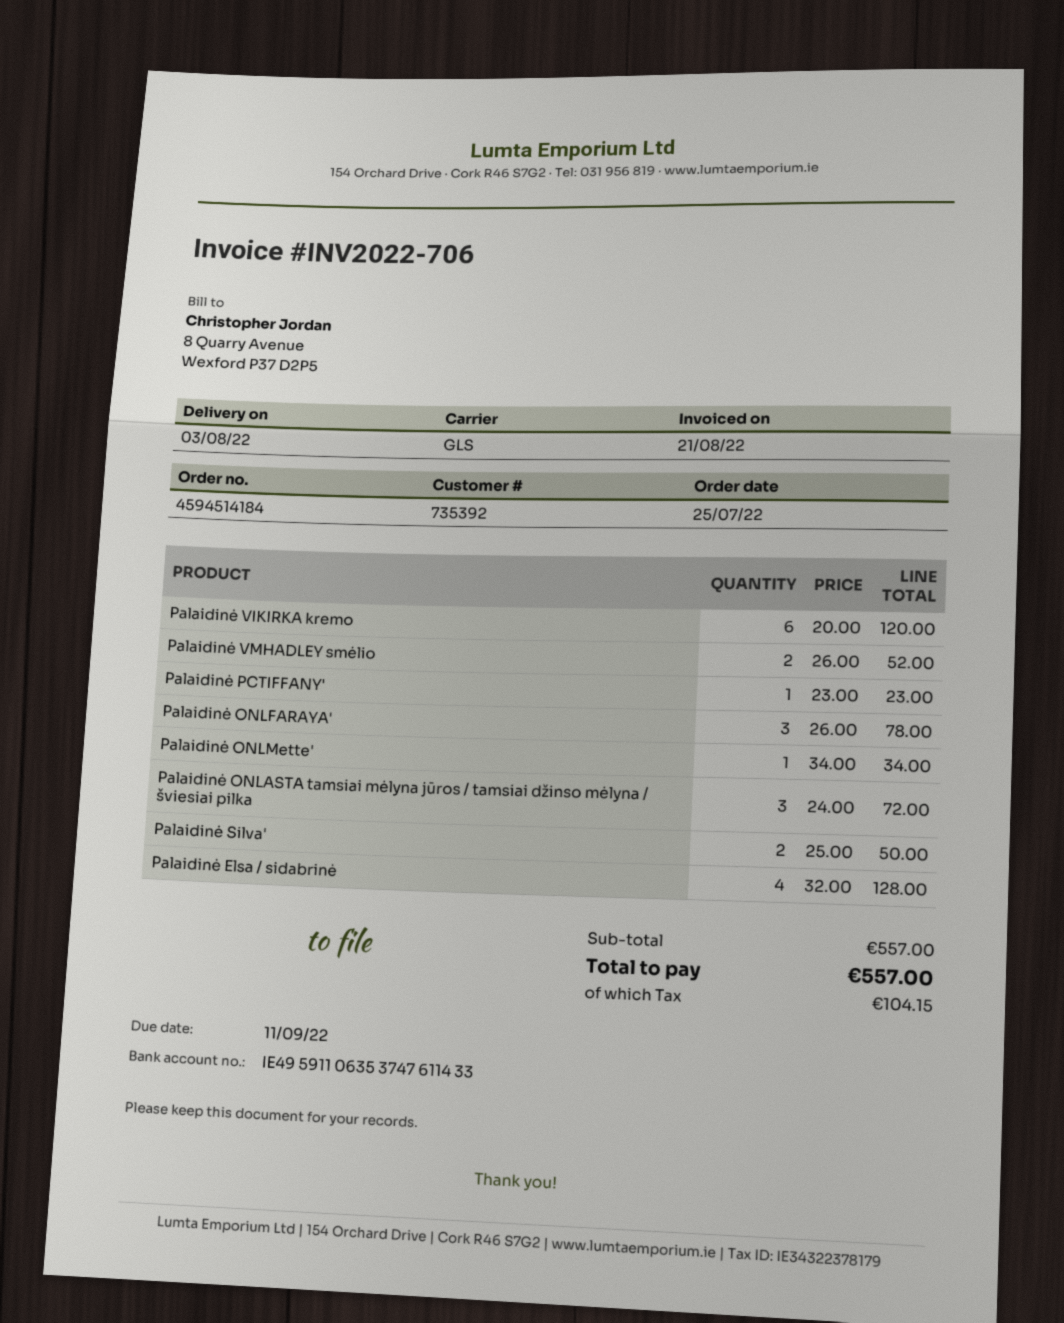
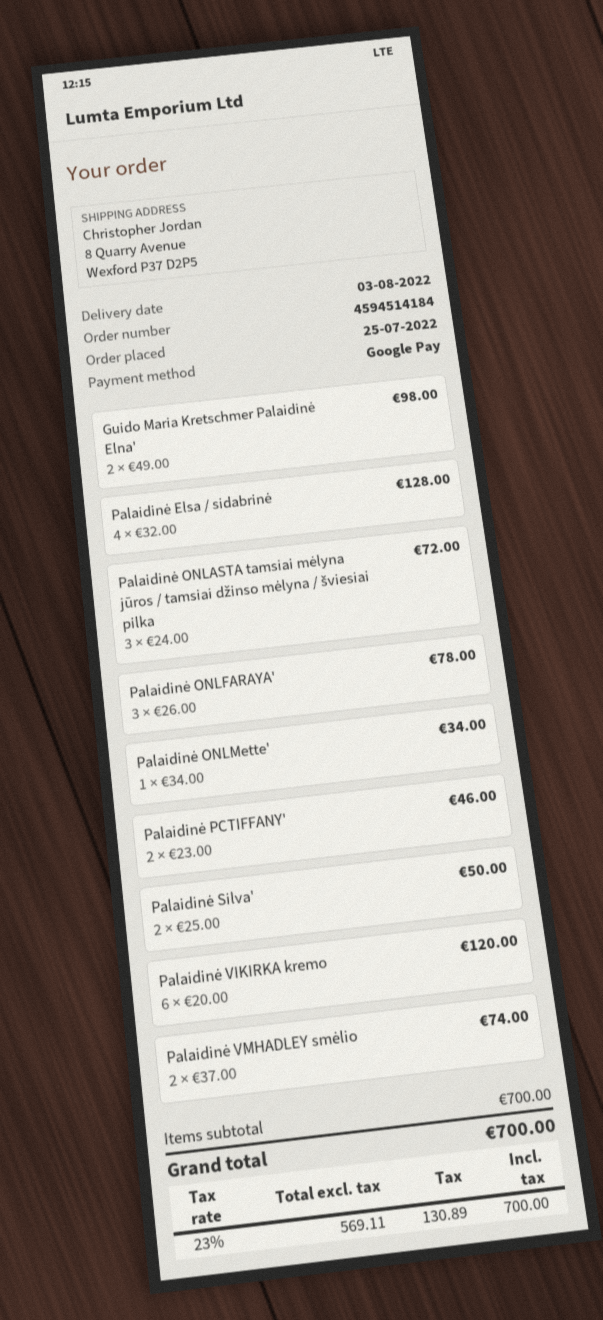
Palaidinė VMHADLEY smėlio: 2 x 26.00 = 52.00 -> 2 x 37.00 = 74.00
Palaidinė PCTIFFANY': 1 x 23.00 = 23.00 -> 2 x 23.00 = 46.00
Guido Maria Kretschmer Palaidinė Elna': none -> 2 x 49.00 = 98.00
subtotal: 557.00 -> 700.00
tax: 104.15 -> 130.89
total: 557.00 -> 700.00

